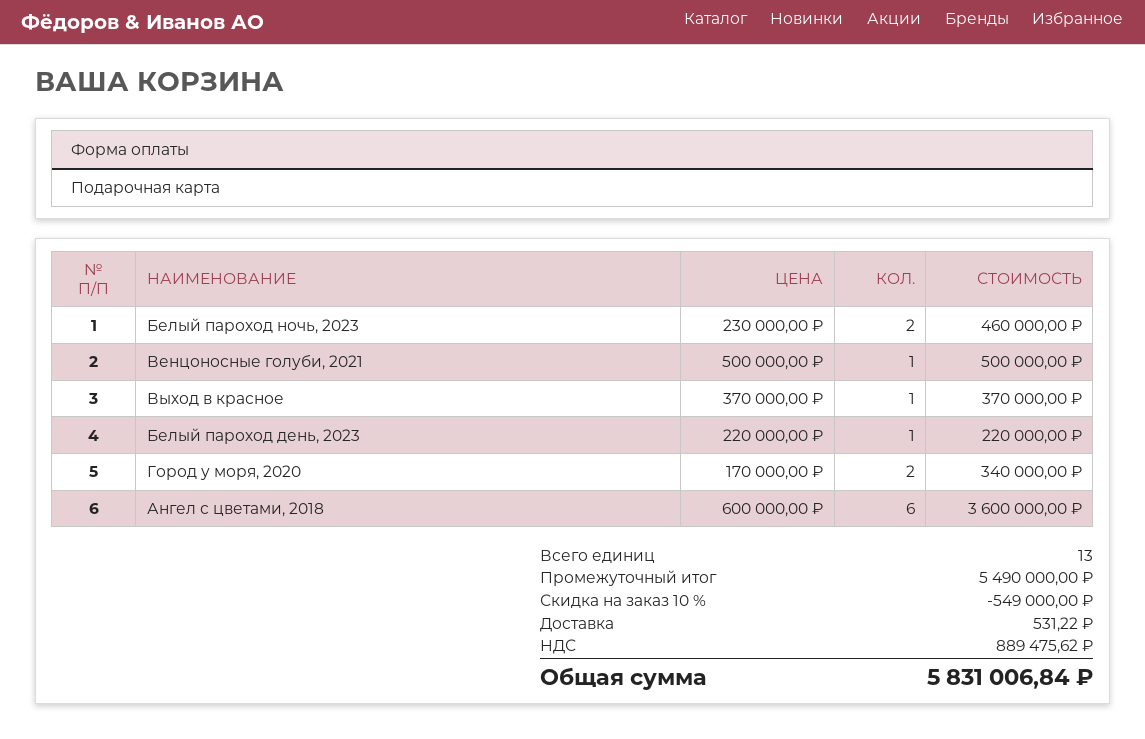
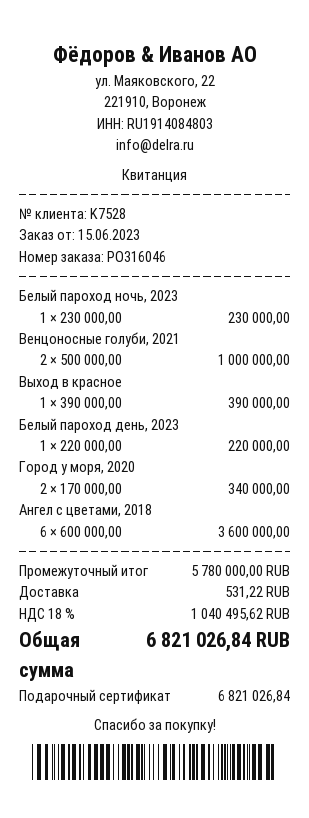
Белый пароход ночь, 2023: 2 x 230000.00 = 460000.00 -> 1 x 230000.00 = 230000.00
Венцоносные голуби, 2021: 1 x 500000.00 = 500000.00 -> 2 x 500000.00 = 1000000.00
Выход в красное: 1 x 370000.00 = 370000.00 -> 1 x 390000.00 = 390000.00
subtotal: 5490000.00 -> 5780000.00
discount: 10% = 549000.00 -> none
tax: 889475.62 -> 1040495.62
total: 5831006.84 -> 6821026.84

